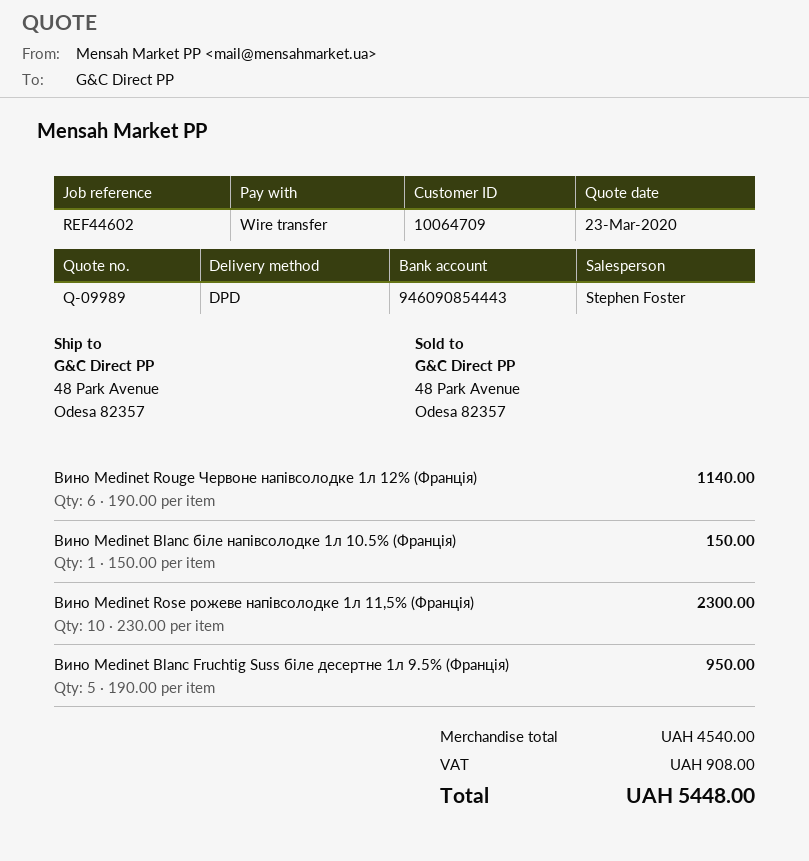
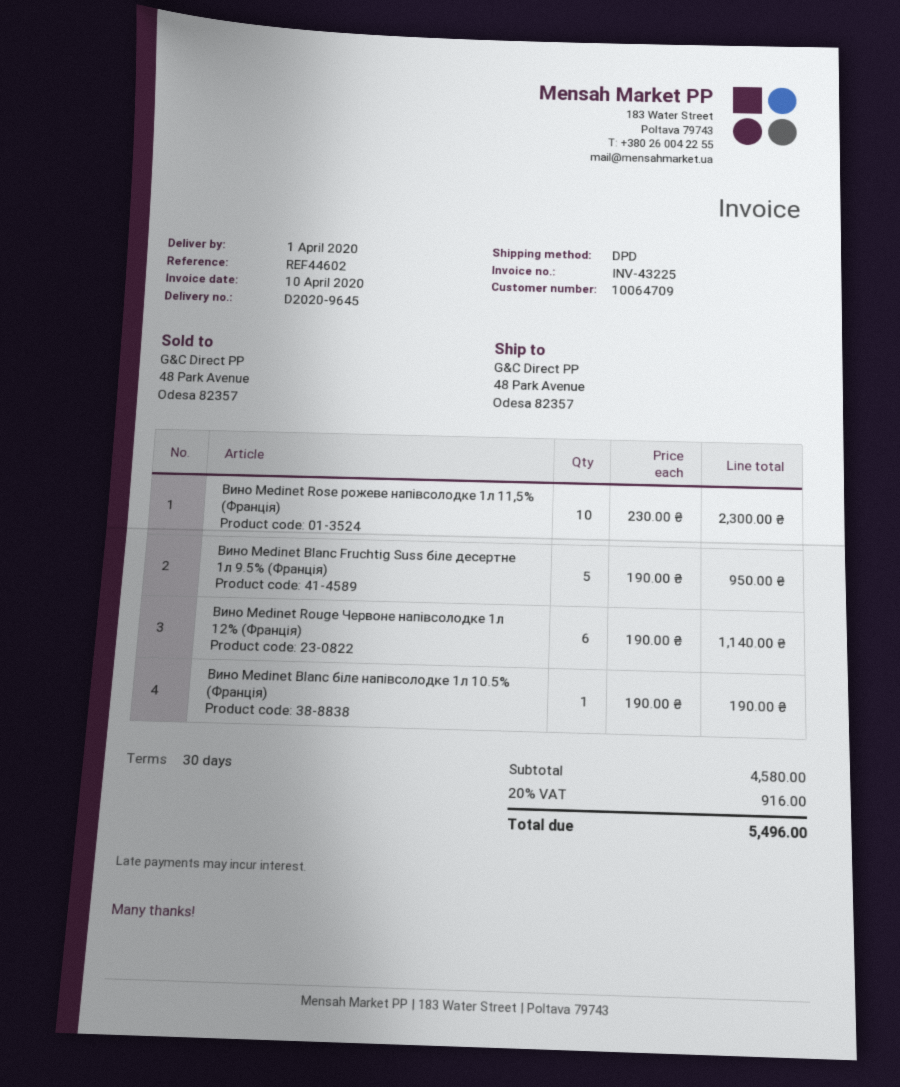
Вино Medinet Blanc біле напівсолодке 1л 10.5% (Франція): 1 x 150.00 = 150.00 -> 1 x 190.00 = 190.00
subtotal: 4540.00 -> 4580.00
tax: 908.00 -> 916.00
total: 5448.00 -> 5496.00

